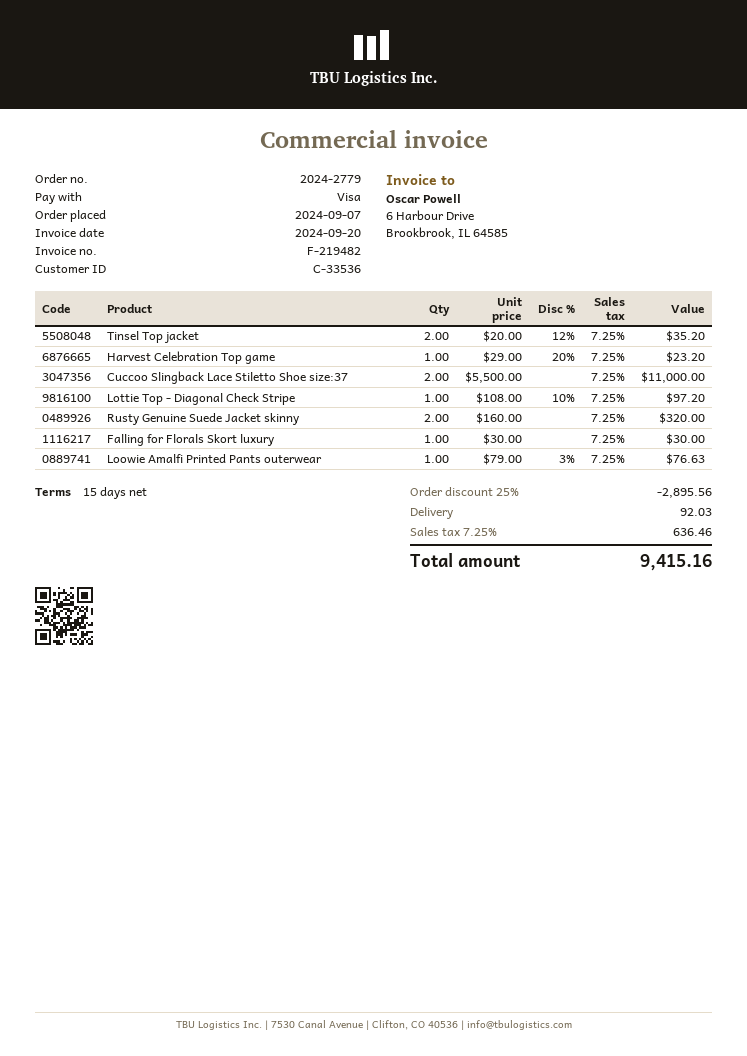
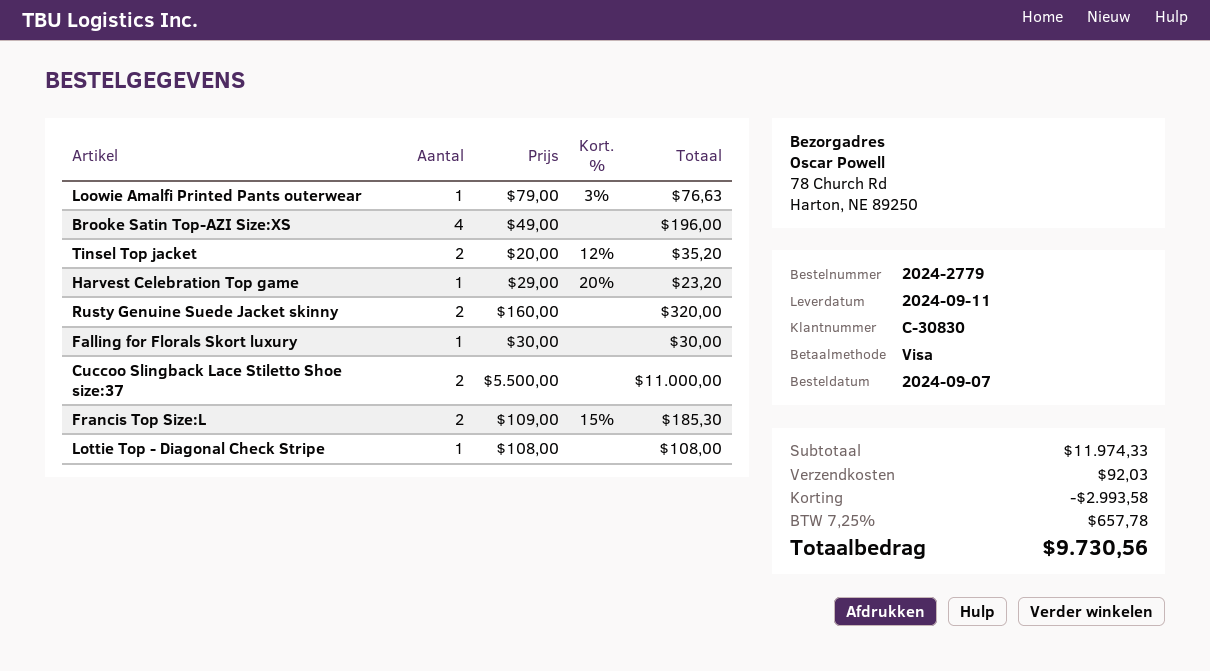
customer number: C-33536 -> C-30830
Lottie Top - Diagonal Check Stripe: 1 x 108.00 - 10% = 97.20 -> 1 x 108.00 = 108.00
Brooke Satin Top-AZI Size:XS: none -> 4 x 49.00 = 196.00
Francis Top Size:L: none -> 2 x 109.00 - 15% = 185.30
discount: 2895.56 -> 2993.58
tax: 7.25% = 636.46 -> 7.25% = 657.78
total: 9415.16 -> 9730.56

